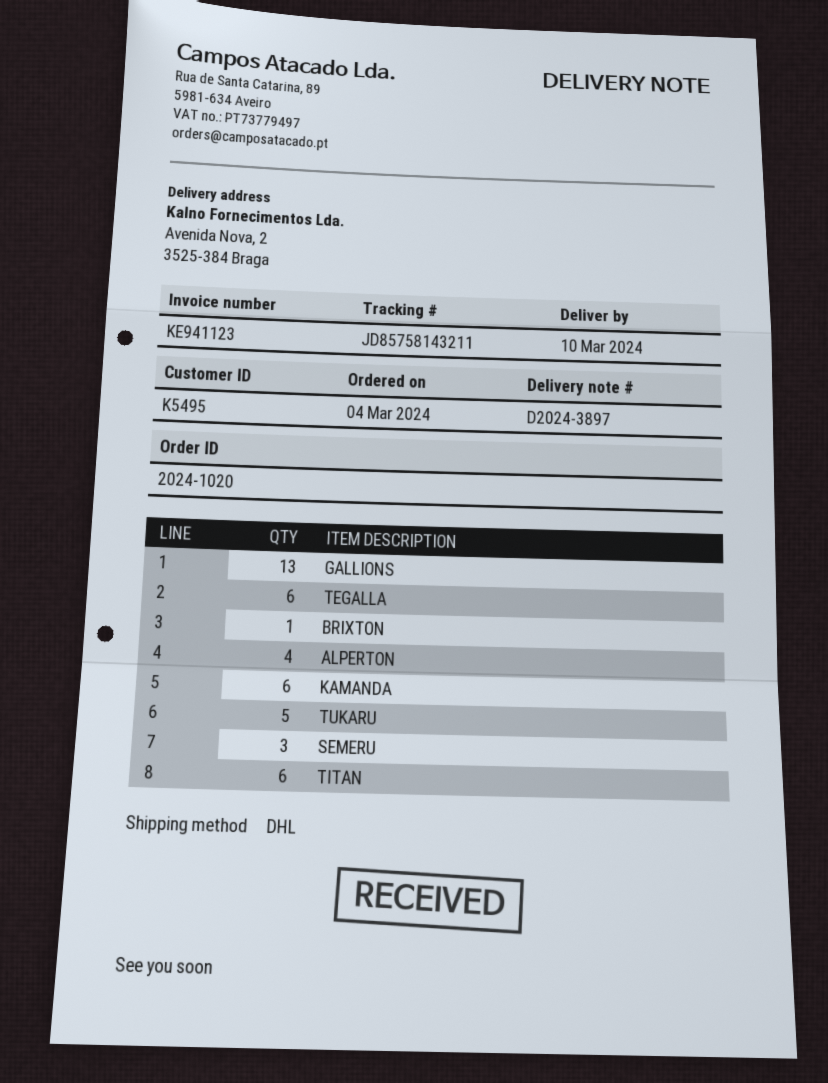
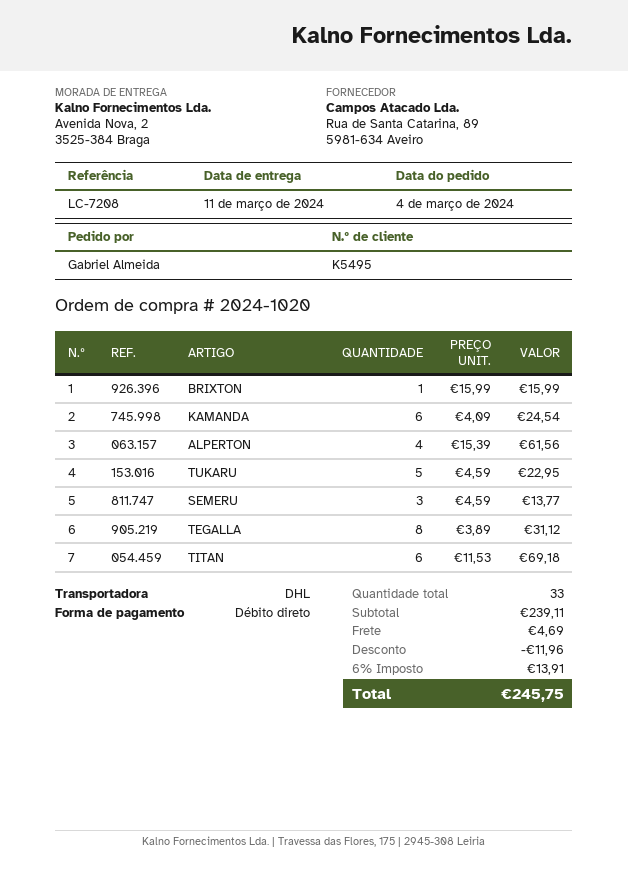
delivery date: 2024-03-10 -> 2024-03-11
GALLIONS: 13 -> none
TEGALLA: 6 -> 8

